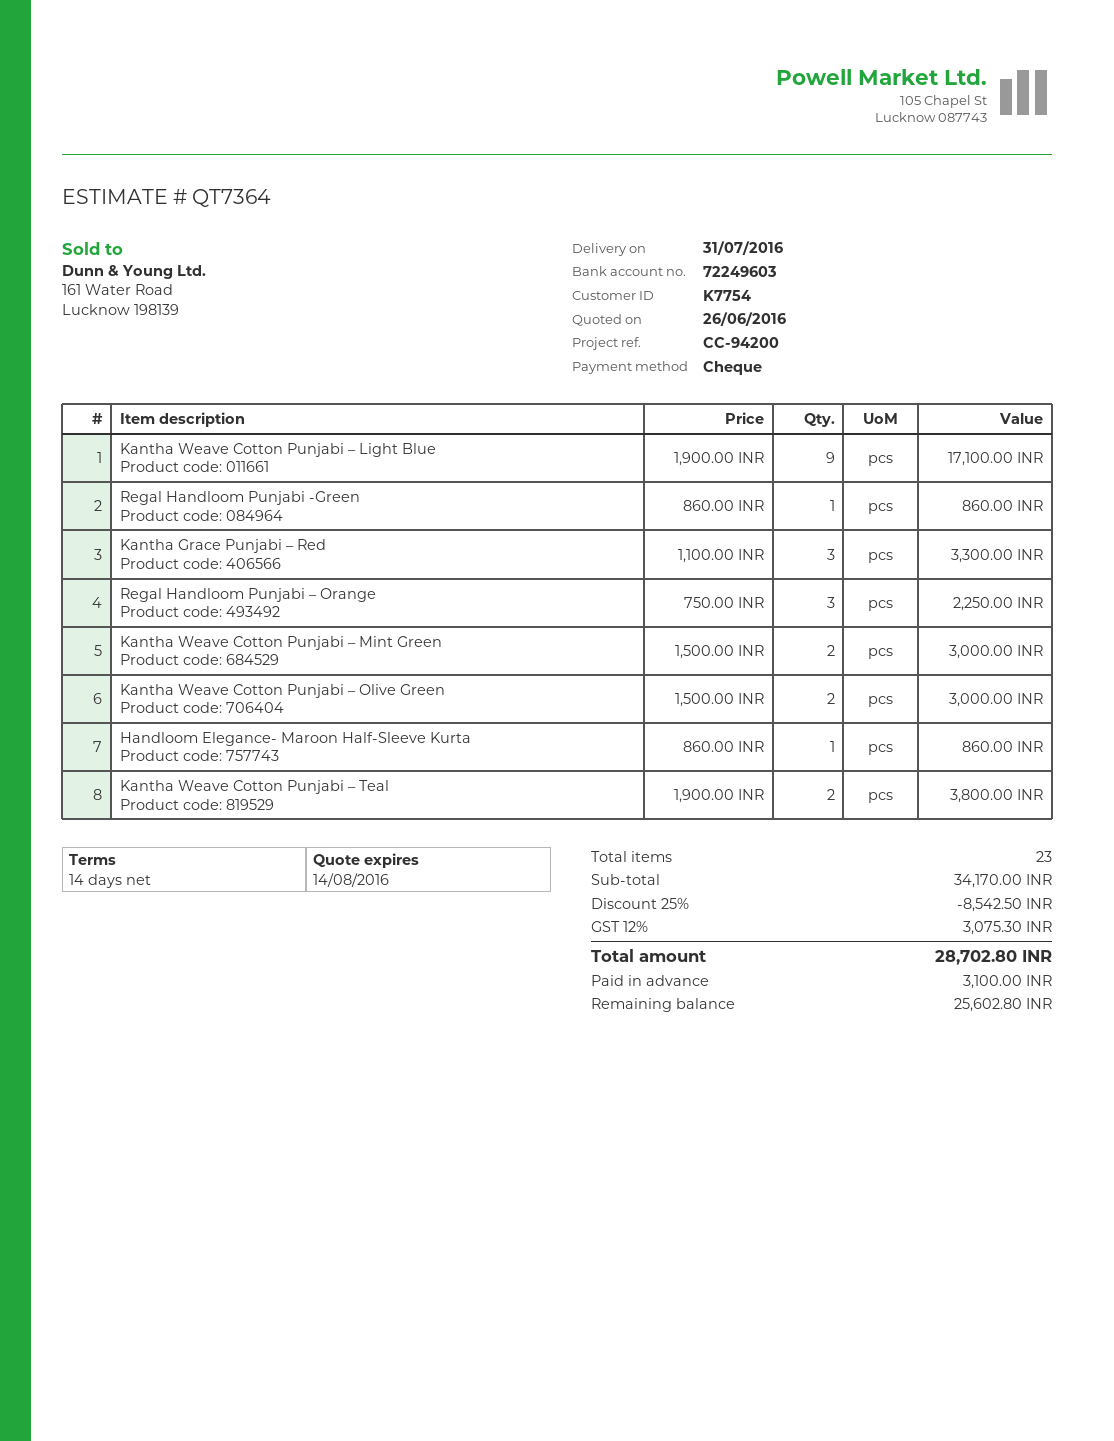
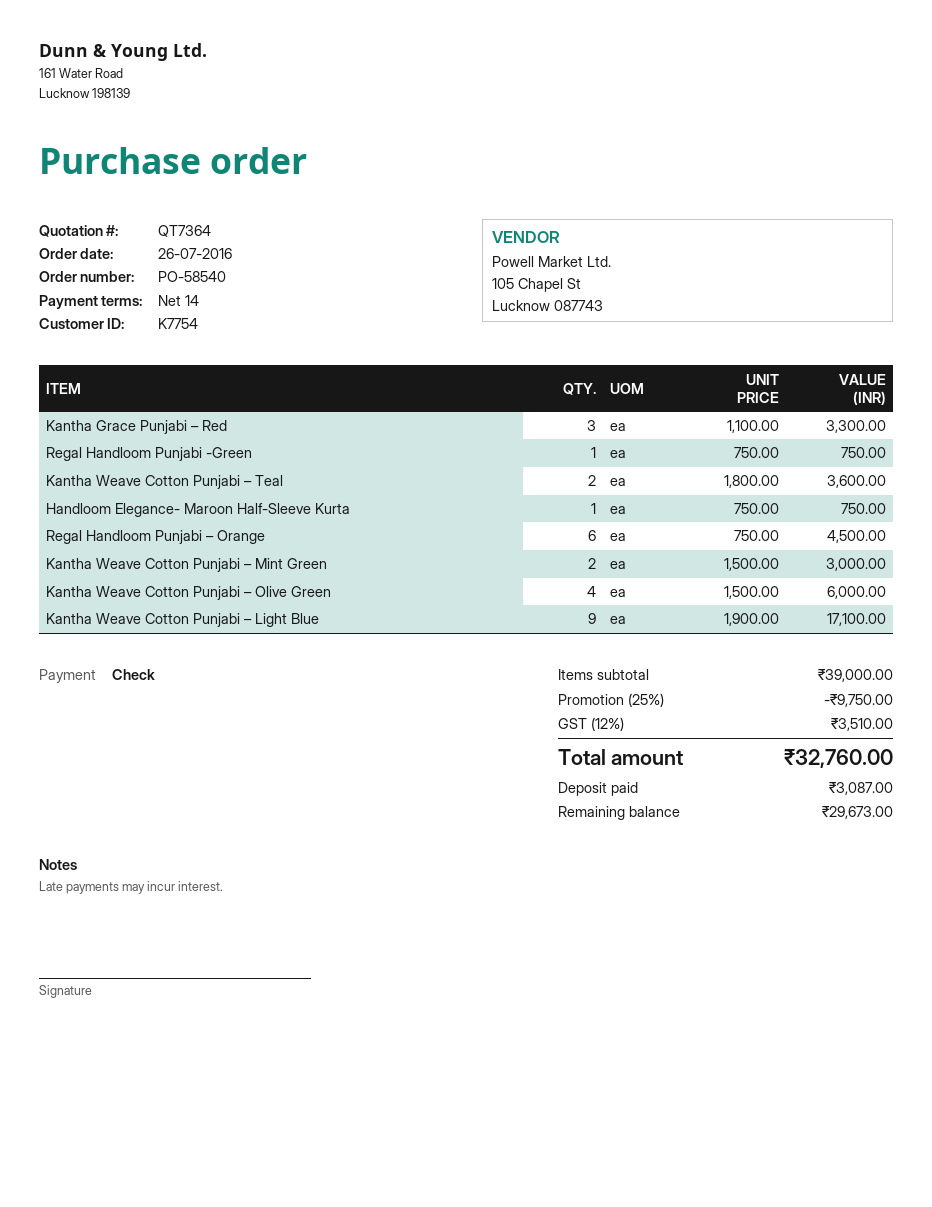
Regal Handloom Punjabi -Green: 1 x 860.00 = 860.00 -> 1 x 750.00 = 750.00
Regal Handloom Punjabi – Orange: 3 x 750.00 = 2250.00 -> 6 x 750.00 = 4500.00
Kantha Weave Cotton Punjabi – Olive Green: 2 x 1500.00 = 3000.00 -> 4 x 1500.00 = 6000.00
Handloom Elegance- Maroon Half-Sleeve Kurta: 1 x 860.00 = 860.00 -> 1 x 750.00 = 750.00
Kantha Weave Cotton Punjabi – Teal: 2 x 1900.00 = 3800.00 -> 2 x 1800.00 = 3600.00
subtotal: 34170.00 -> 39000.00
discount: 25% = 8542.50 -> 25% = 9750.00
tax: 12% = 3075.30 -> 12% = 3510.00
total: 28702.80 -> 32760.00
deposit: 3100.00 -> 3087.00
balance: 25602.80 -> 29673.00

